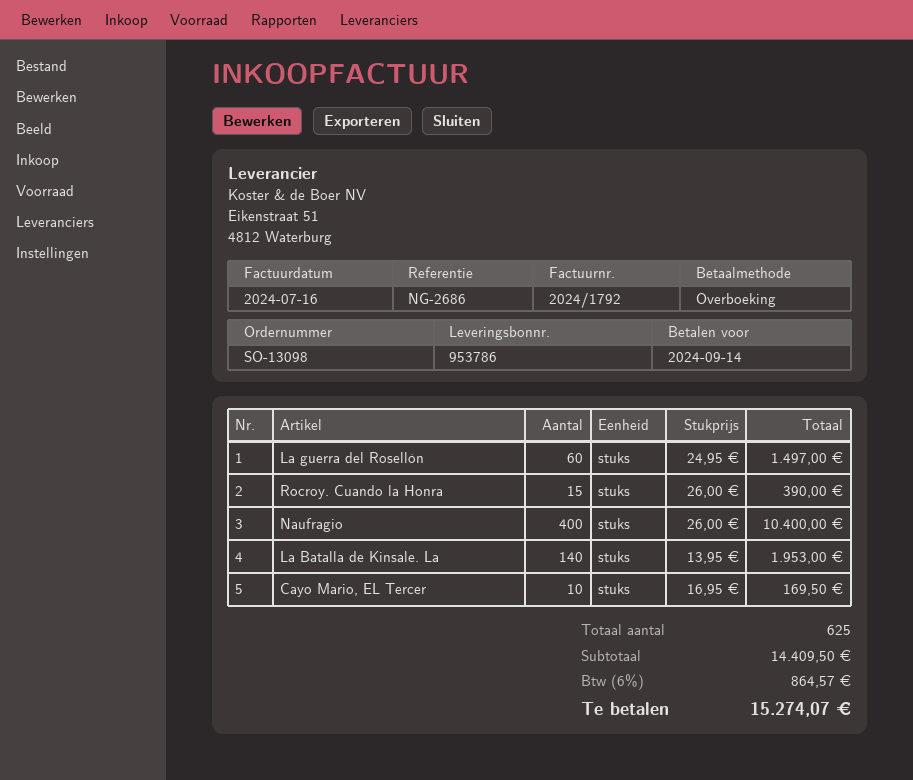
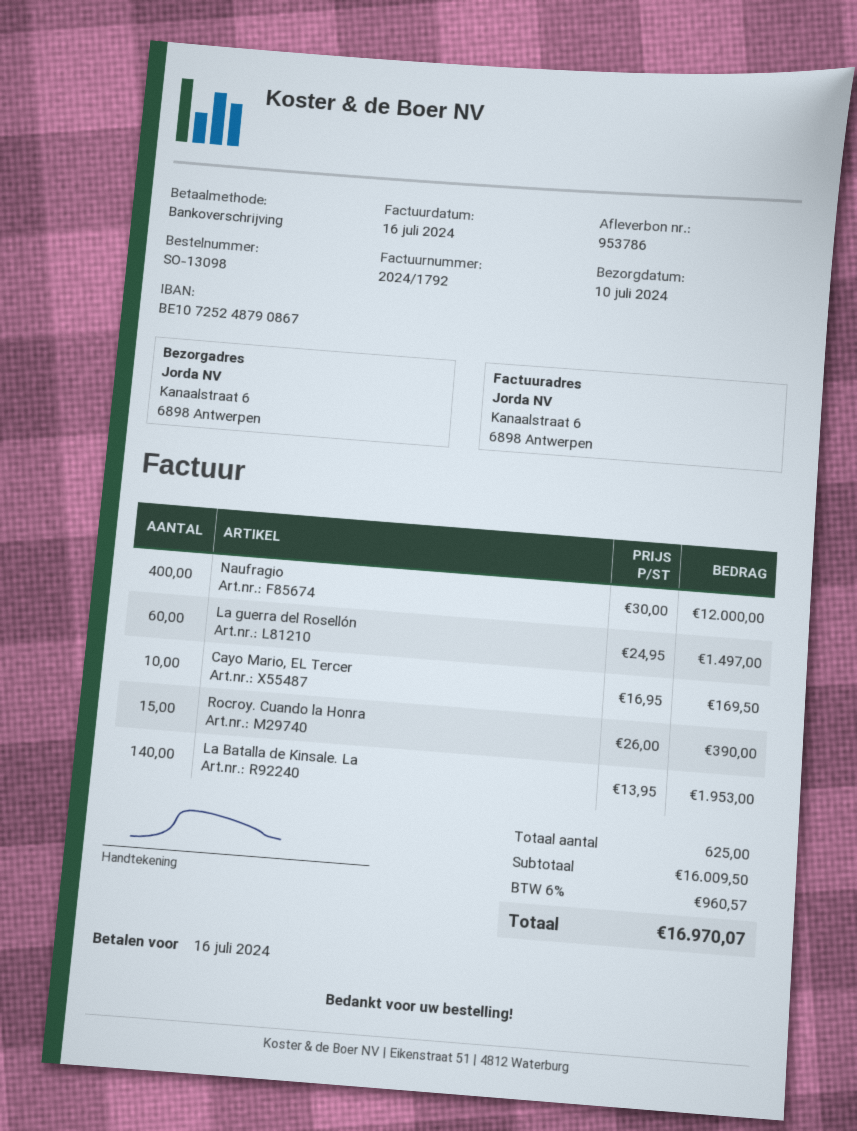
due date: 2024-09-14 -> 2024-07-16
Naufragio: 400 x 26.00 = 10400.00 -> 400 x 30.00 = 12000.00
subtotal: 14409.50 -> 16009.50
tax: 6% = 864.57 -> 6% = 960.57
total: 15274.07 -> 16970.07

